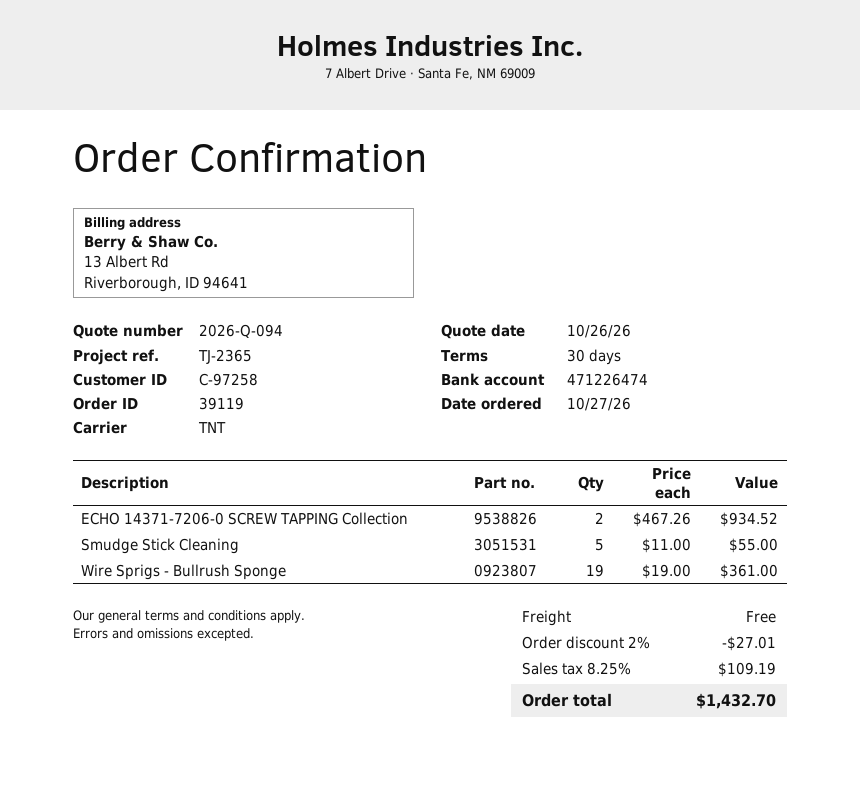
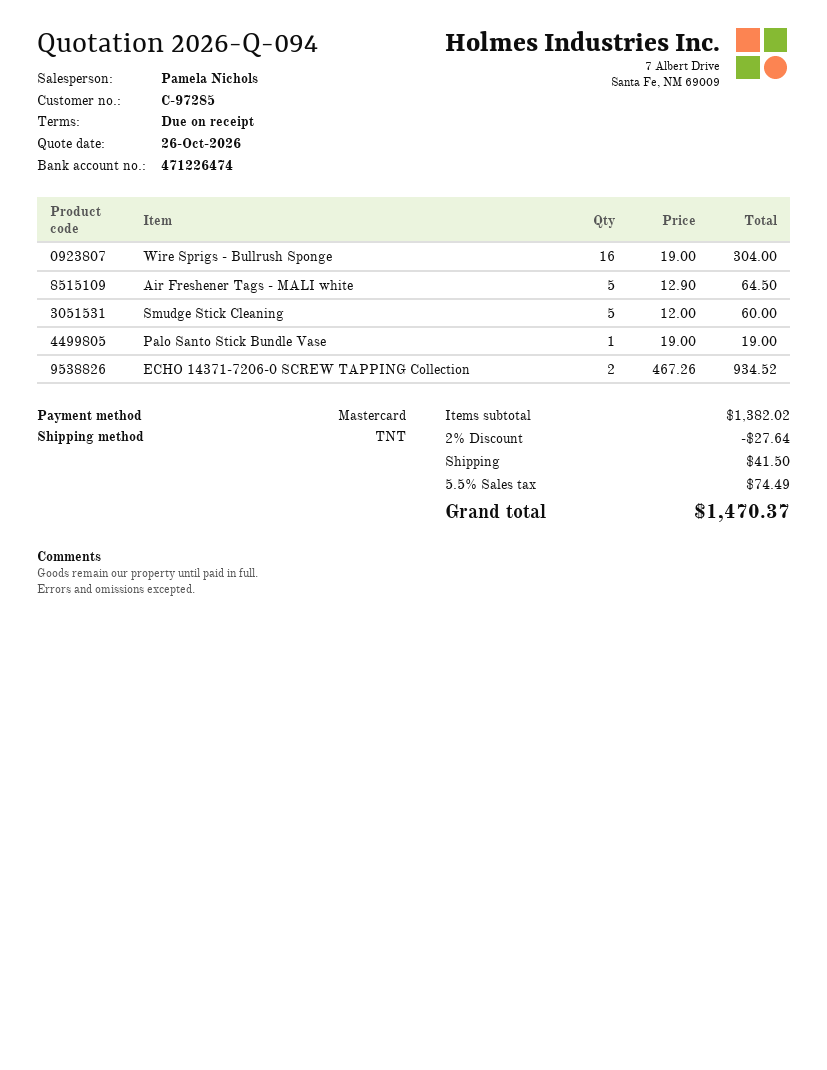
payment terms: 30 days -> on receipt
customer number: C-97258 -> C-97285
Smudge Stick Cleaning: 5 x 11.00 = 55.00 -> 5 x 12.00 = 60.00
Wire Sprigs - Bullrush Sponge: 19 x 19.00 = 361.00 -> 16 x 19.00 = 304.00
Air Freshener Tags - MALI white: none -> 5 x 12.90 = 64.50
Palo Santo Stick Bundle Vase: none -> 1 x 19.00 = 19.00
discount: 2% = 27.01 -> 2% = 27.64
shipping: 0.00 -> 41.50
tax: 8.25% = 109.19 -> 5.5% = 74.49
total: 1432.70 -> 1470.37

